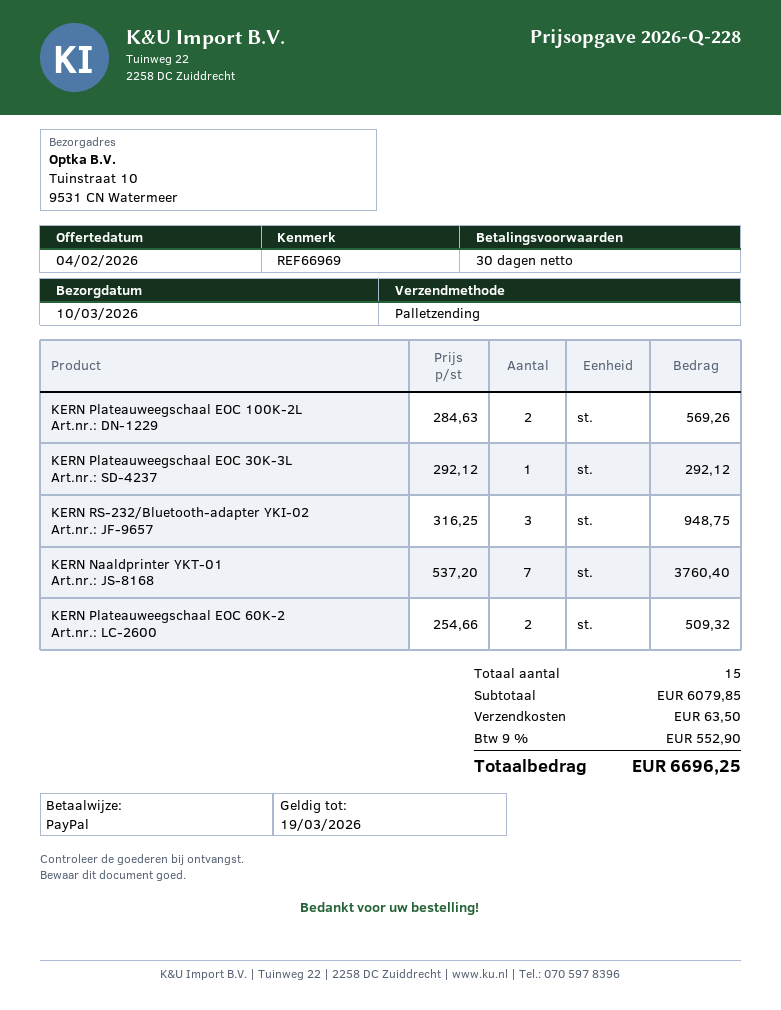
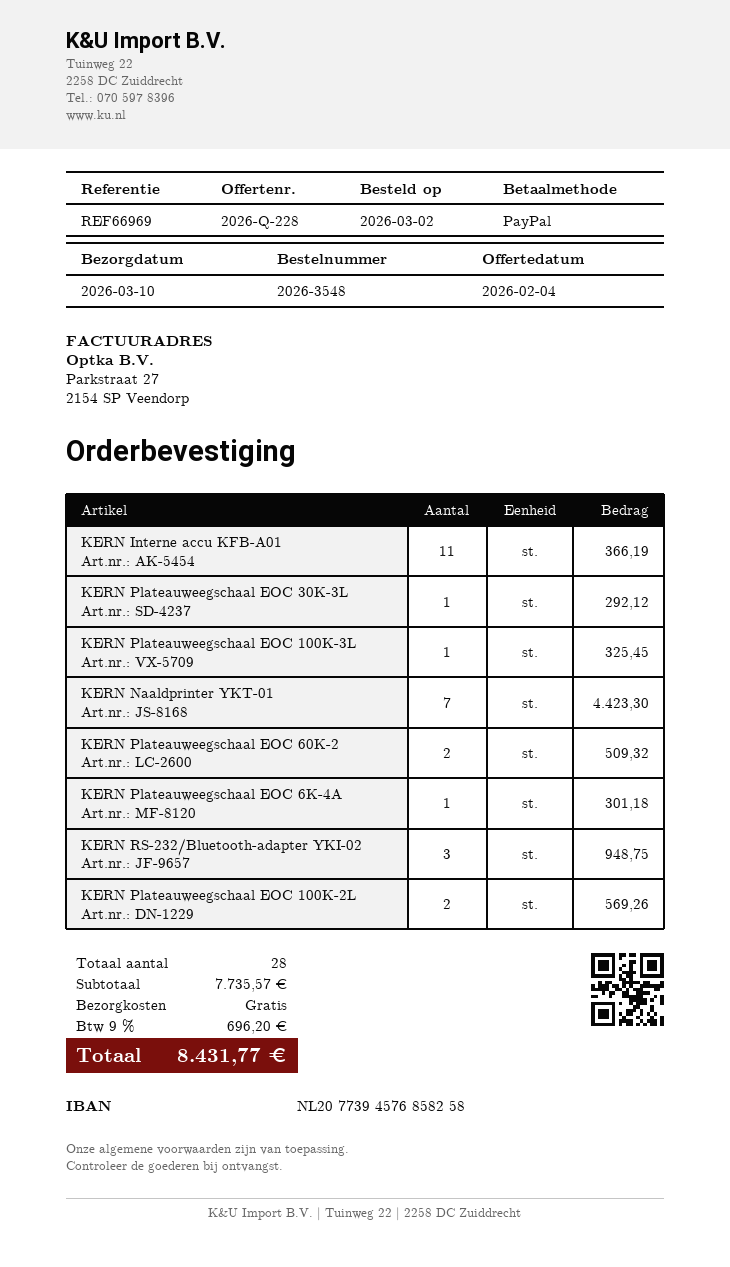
KERN Naaldprinter YKT-01: 7 for 3760.40 -> 7 for 4423.30
KERN Interne accu KFB-A01: none -> 11 for 366.19
KERN Plateauweegschaal EOC 100K-3L: none -> 1 for 325.45
KERN Plateauweegschaal EOC 6K-4A: none -> 1 for 301.18
total quantity: 15 -> 28
subtotal: 6079.85 -> 7735.57
shipping: 63.50 -> 0.00
tax: 9% = 552.90 -> 9% = 696.20
total: 6696.25 -> 8431.77

